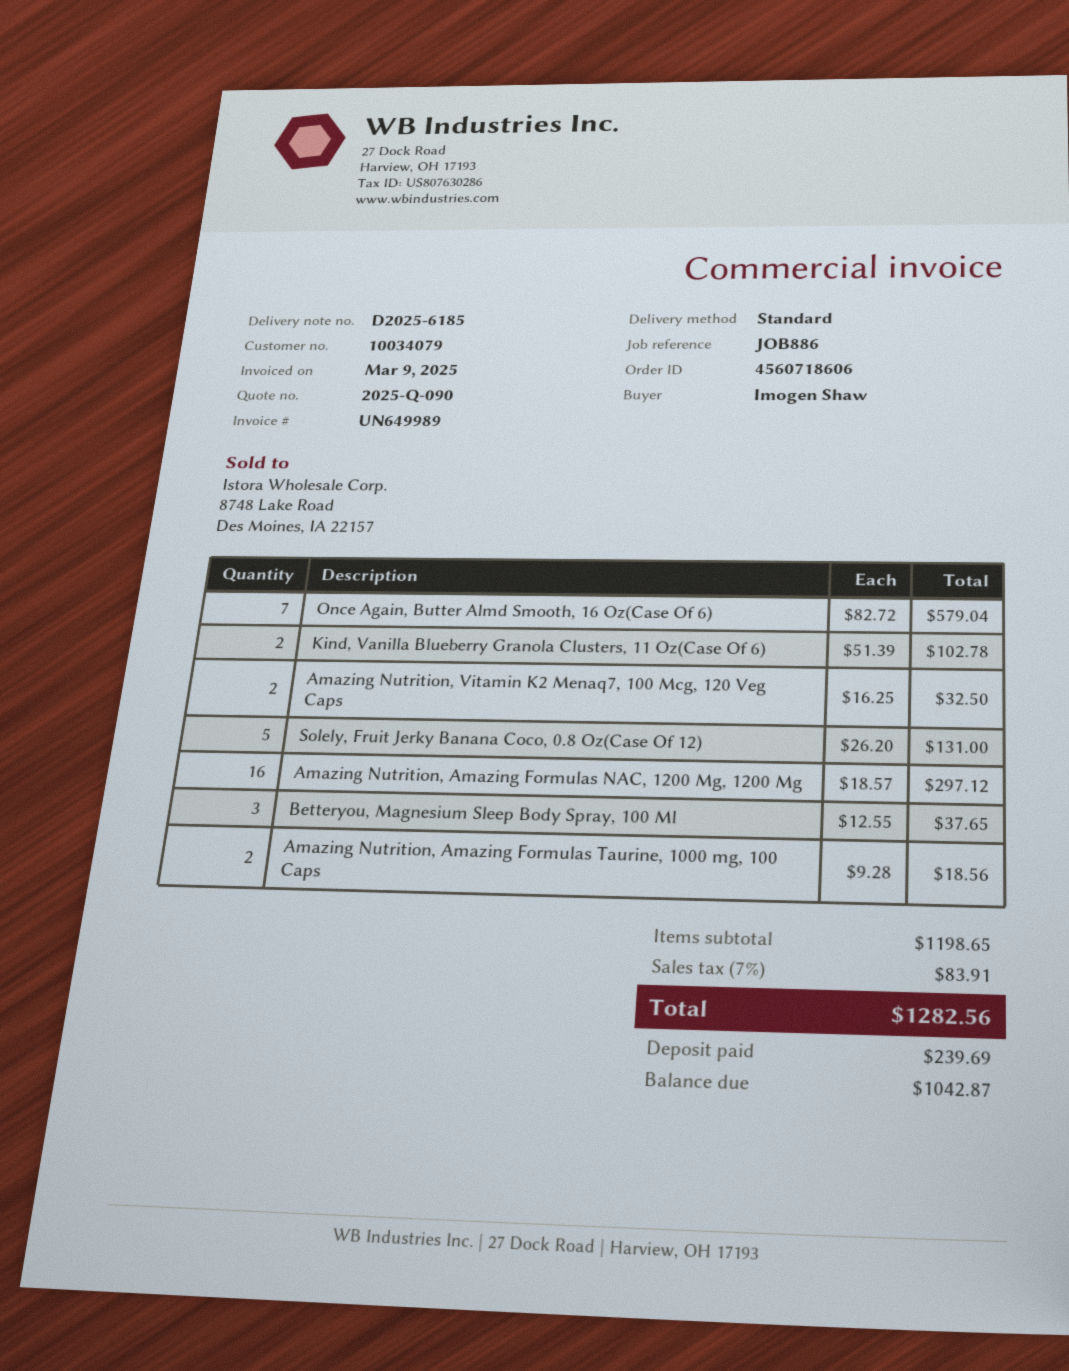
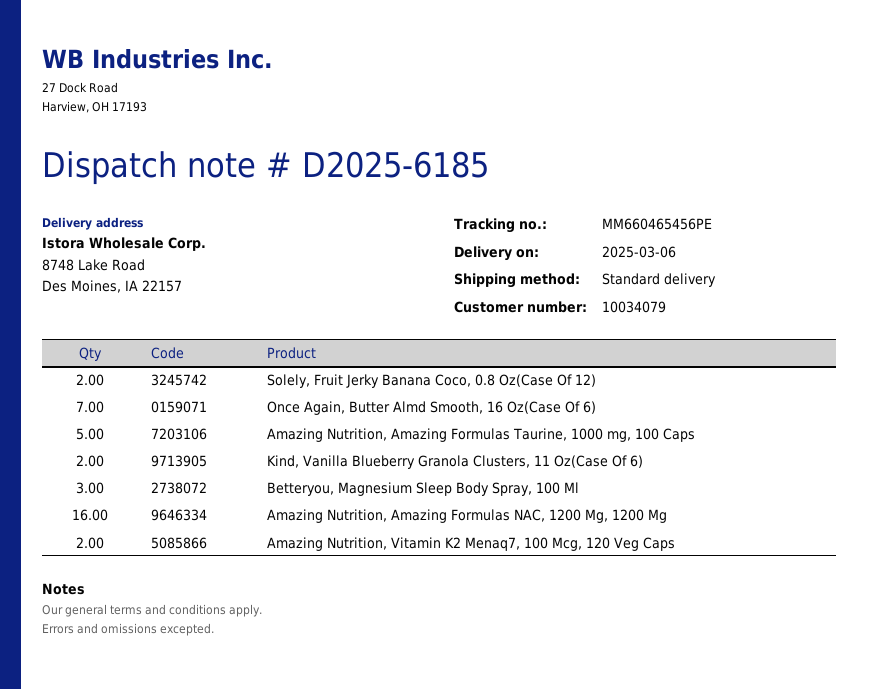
Solely, Fruit Jerky Banana Coco, 0.8 Oz(Case Of 12): 5 -> 2
Amazing Nutrition, Amazing Formulas Taurine, 1000 mg, 100 Caps: 2 -> 5

